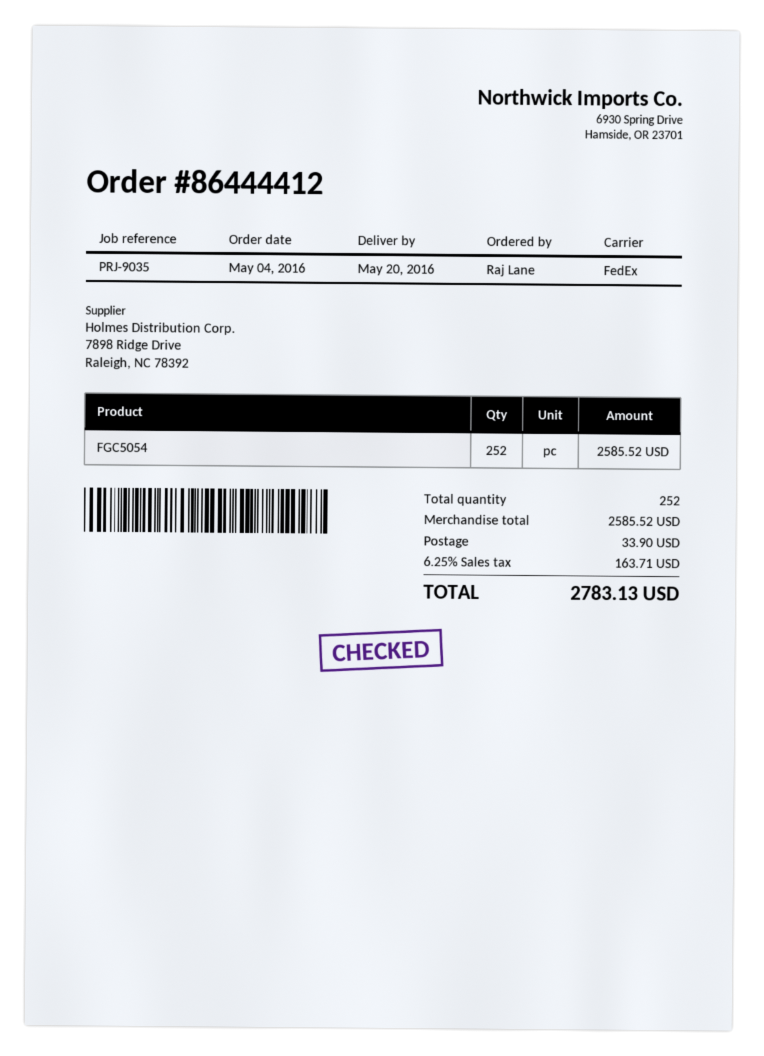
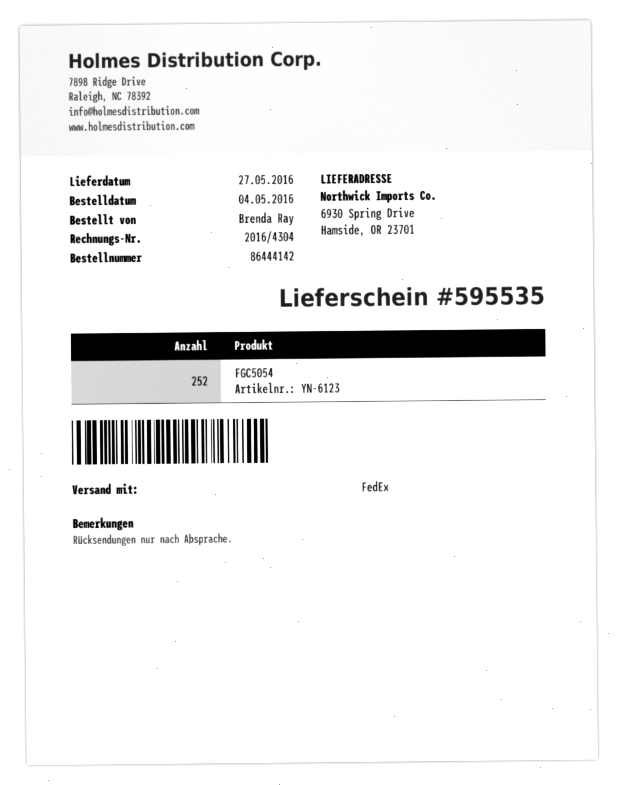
order number: 86444412 -> 86444142
delivery date: 2016-05-20 -> 2016-05-27
ordered by: Raj Lane -> Brenda Ray

